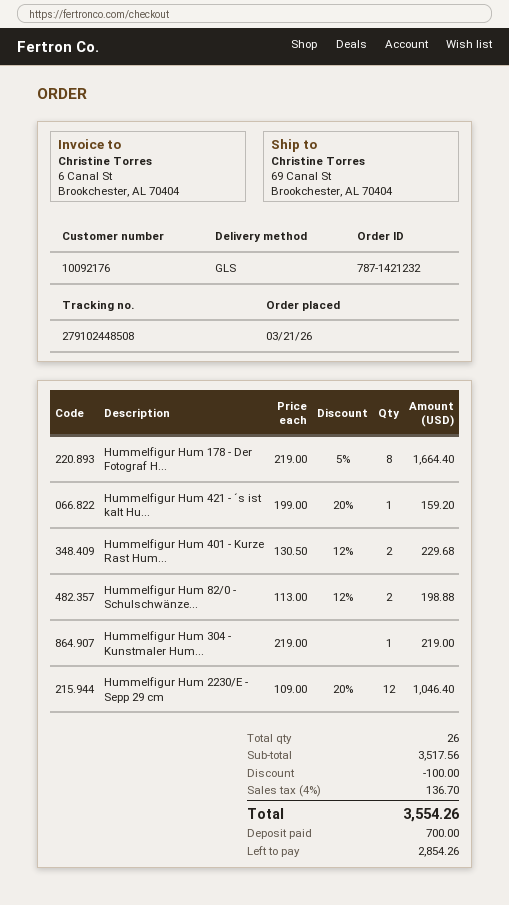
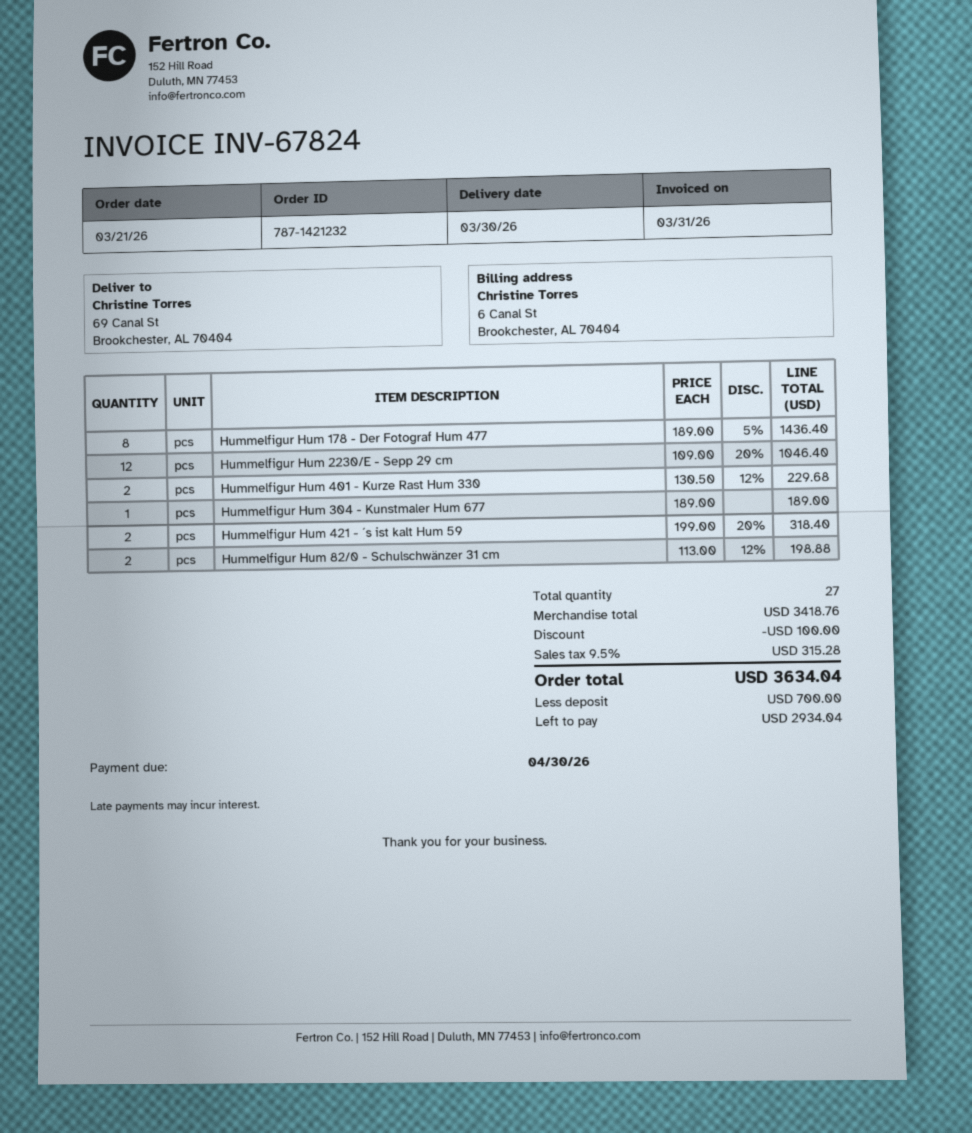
Hummelfigur Hum 178 - Der Fotograf H...: 8 x 219.00 - 5% = 1664.40 -> 8 x 189.00 - 5% = 1436.40
Hummelfigur Hum 421 - ´s ist kalt Hu...: 1 x 199.00 - 20% = 159.20 -> 2 x 199.00 - 20% = 318.40
Hummelfigur Hum 304 - Kunstmaler Hum...: 1 x 219.00 = 219.00 -> 1 x 189.00 = 189.00
total quantity: 26 -> 27
subtotal: 3517.56 -> 3418.76
tax: 4% = 136.70 -> 9.5% = 315.28
total: 3554.26 -> 3634.04
balance: 2854.26 -> 2934.04

